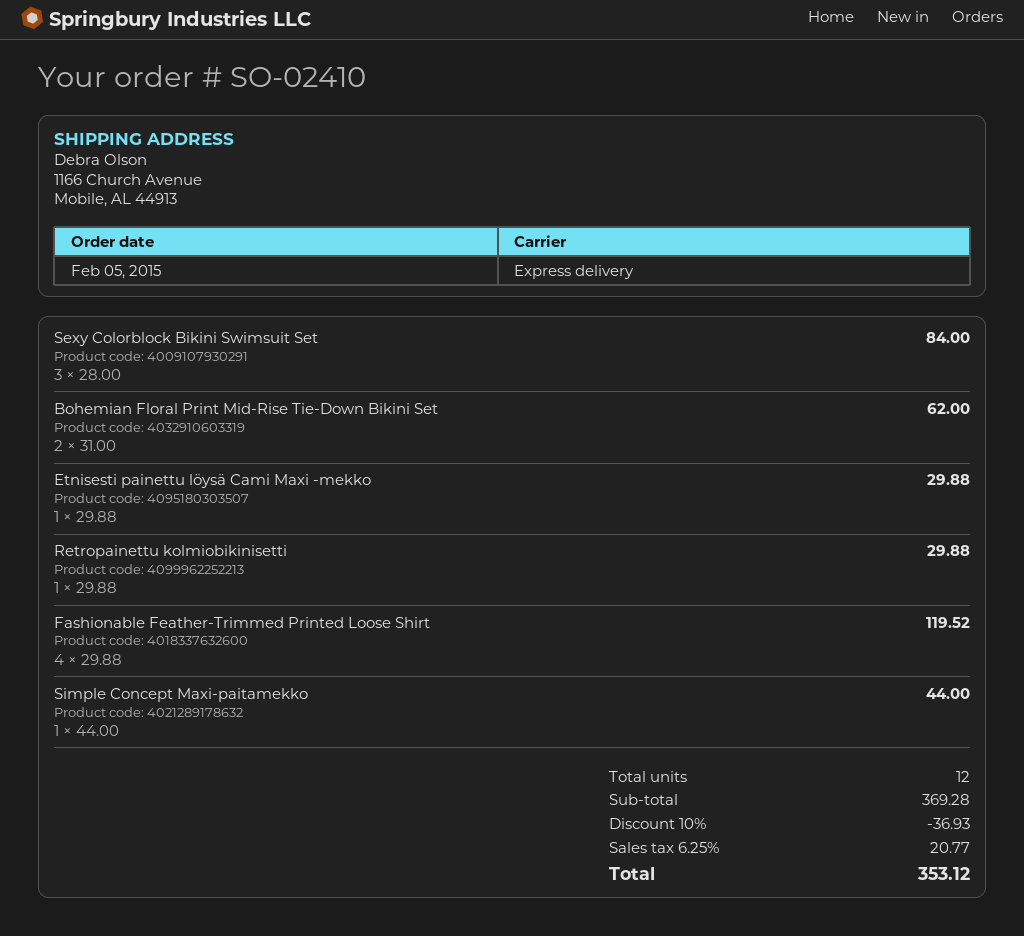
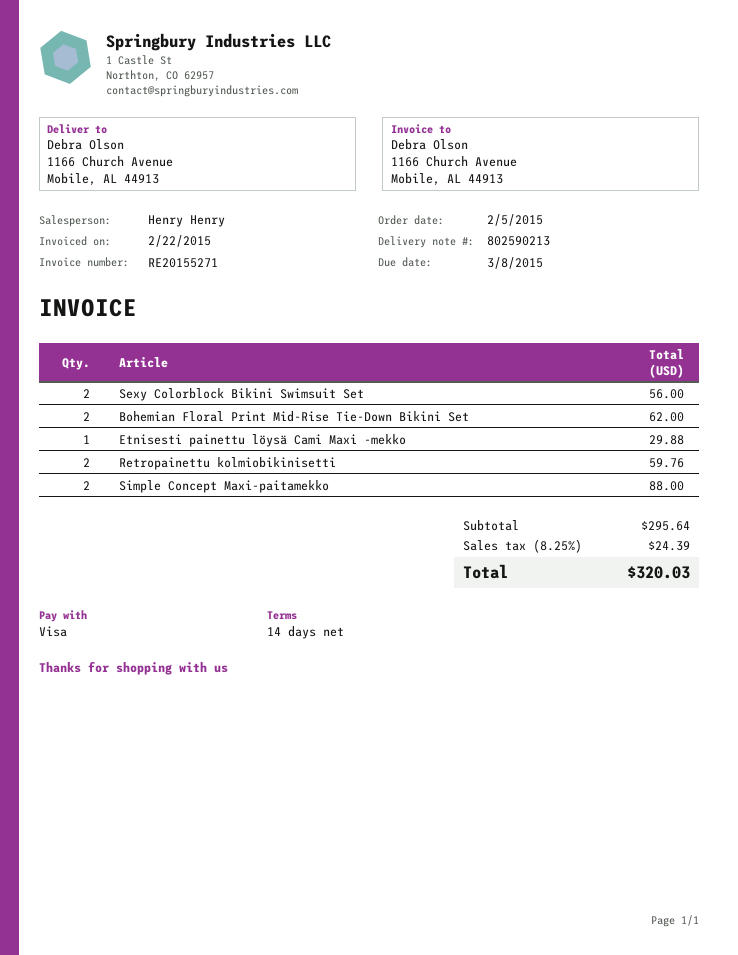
Sexy Colorblock Bikini Swimsuit Set: 3 for 84.00 -> 2 for 56.00
Retropainettu kolmiobikinisetti: 1 for 29.88 -> 2 for 59.76
Fashionable Feather-Trimmed Printed Loose Shirt: 4 for 119.52 -> none
Simple Concept Maxi-paitamekko: 1 for 44.00 -> 2 for 88.00
subtotal: 369.28 -> 295.64
discount: 10% = 36.93 -> none
tax: 6.25% = 20.77 -> 8.25% = 24.39
total: 353.12 -> 320.03

